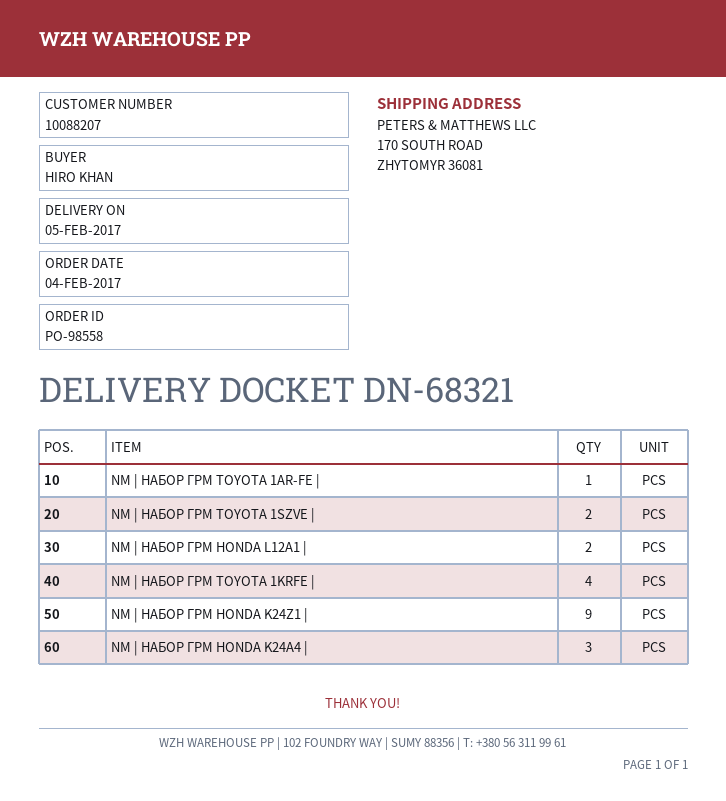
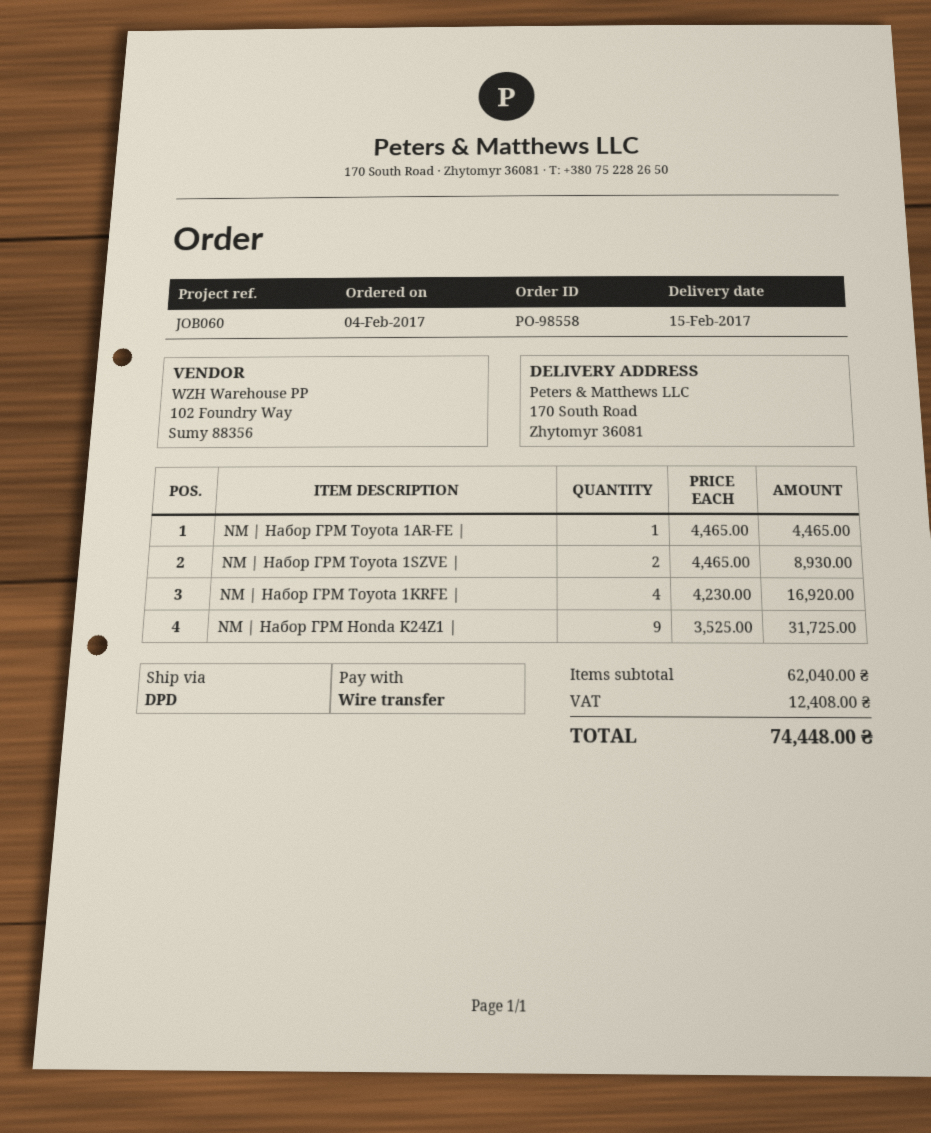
delivery date: 2017-02-05 -> 2017-02-15
NM | НАБОР ГРМ HONDA L12A1 |: 2 -> none
NM | НАБОР ГРМ HONDA K24A4 |: 3 -> none

